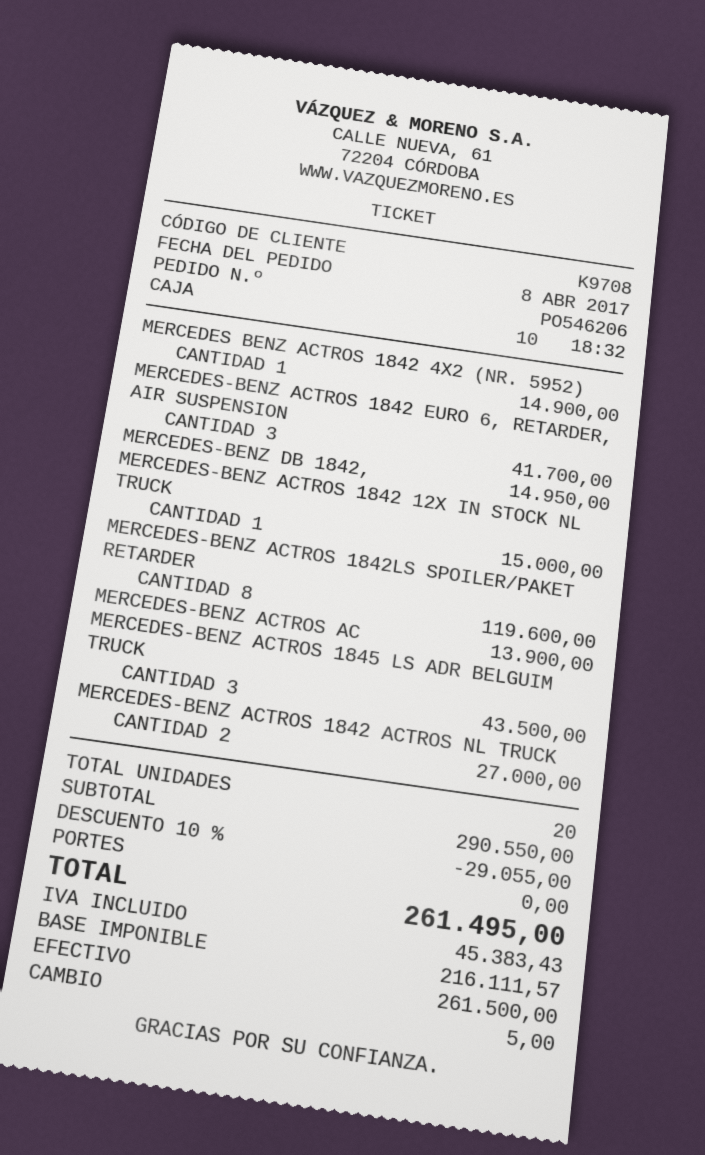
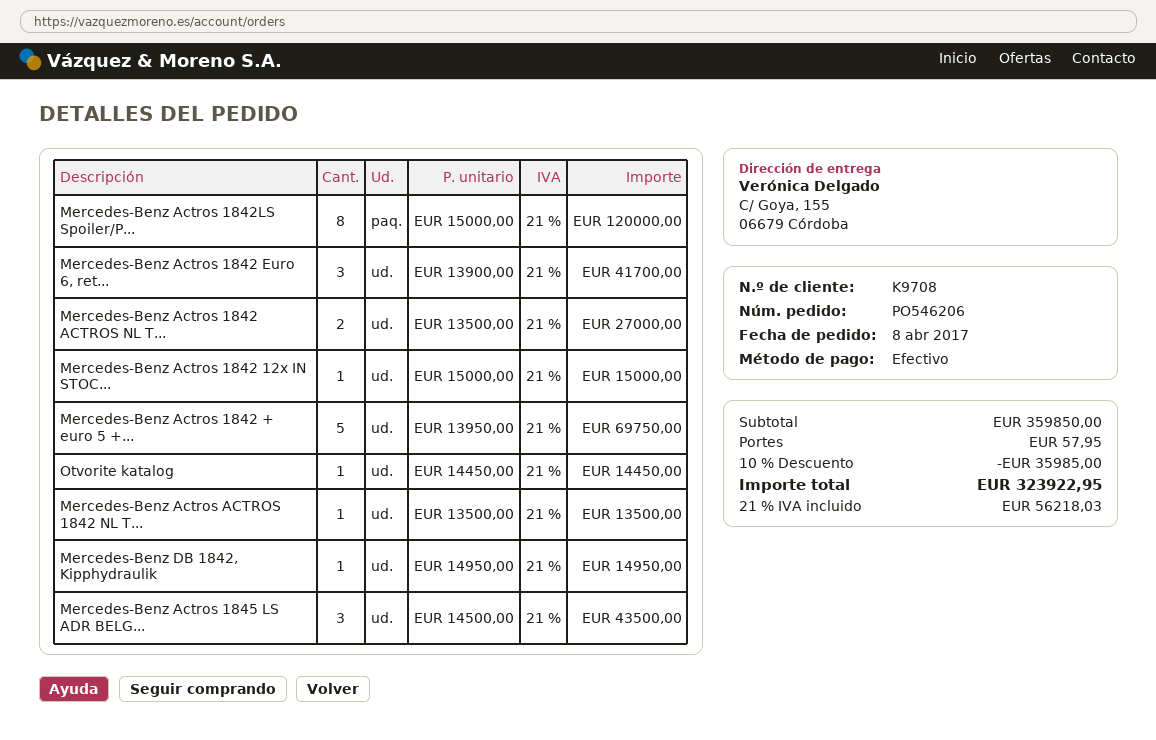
MERCEDES BENZ ACTROS 1842 4X2 (NR. 5952): 1 for 14900.00 -> none
MERCEDES-BENZ ACTROS 1842LS SPOILER/PAKET RETARDER: 8 for 119600.00 -> 8 for 120000.00
MERCEDES-BENZ ACTROS AC: 1 for 13900.00 -> 1 for 13500.00
Mercedes-Benz Actros 1842 + euro 5 +...: none -> 5 for 69750.00
Otvorite katalog: none -> 1 for 14450.00
subtotal: 290550.00 -> 359850.00
discount: 10% = 29055.00 -> 10% = 35985.00
shipping: 0.00 -> 57.95
tax: 45383.43 -> 56218.03
total: 261495.00 -> 323922.95

